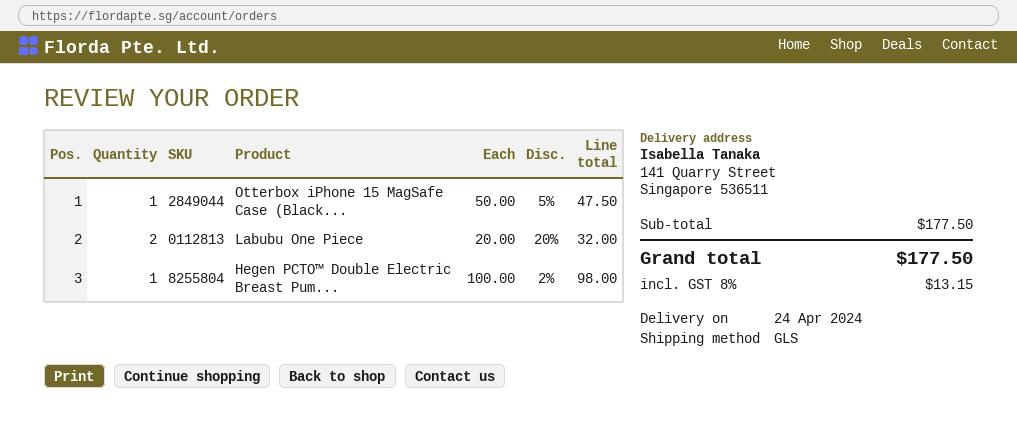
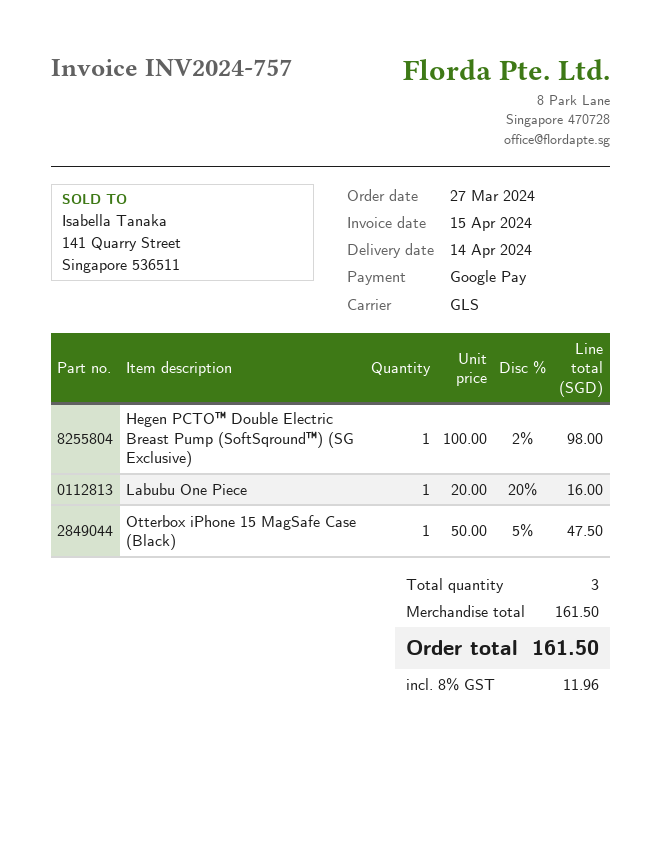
delivery date: 2024-04-24 -> 2024-04-14
Labubu One Piece: 2 x 20.00 - 20% = 32.00 -> 1 x 20.00 - 20% = 16.00
subtotal: 177.50 -> 161.50
tax: 8% = 13.15 -> 8% = 11.96
total: 177.50 -> 161.50

